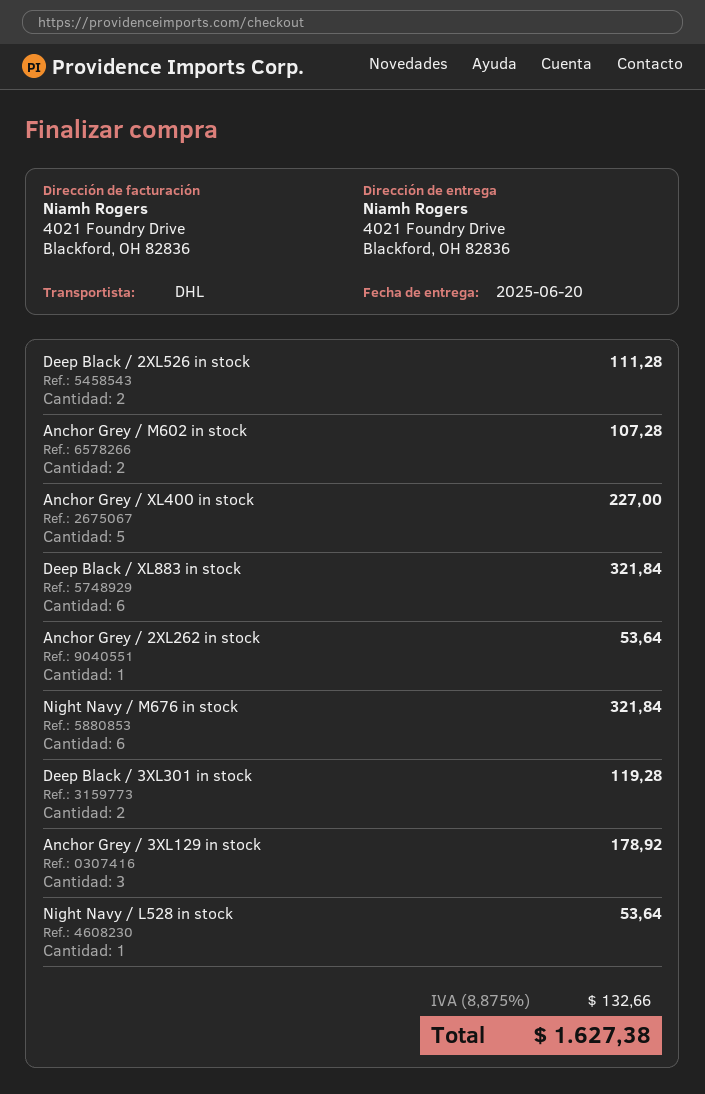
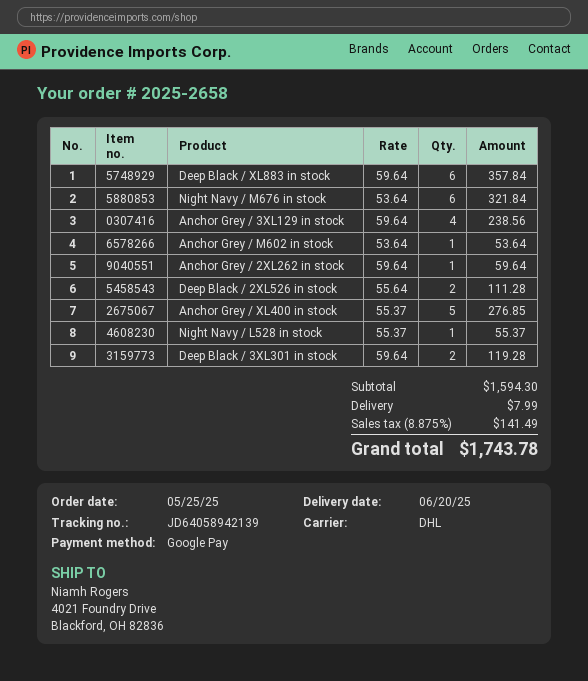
Anchor Grey / M602 in stock: 2 for 107.28 -> 1 for 53.64
Anchor Grey / XL400 in stock: 5 for 227.00 -> 5 for 276.85
Deep Black / XL883 in stock: 6 for 321.84 -> 6 for 357.84
Anchor Grey / 2XL262 in stock: 1 for 53.64 -> 1 for 59.64
Anchor Grey / 3XL129 in stock: 3 for 178.92 -> 4 for 238.56
Night Navy / L528 in stock: 1 for 53.64 -> 1 for 55.37
shipping: none -> 7.99
tax: 8.875% = 132.66 -> 8.875% = 141.49
total: 1627.38 -> 1743.78

